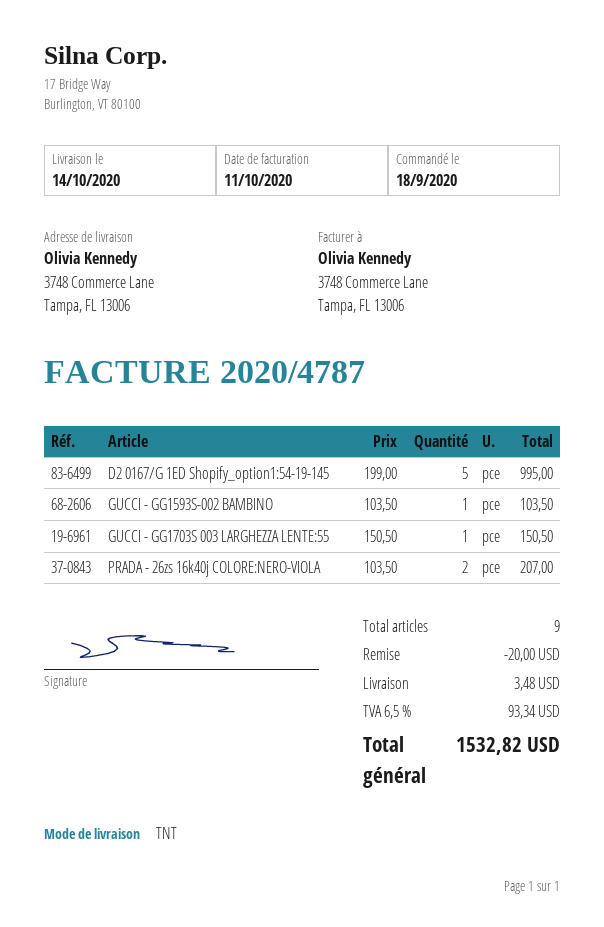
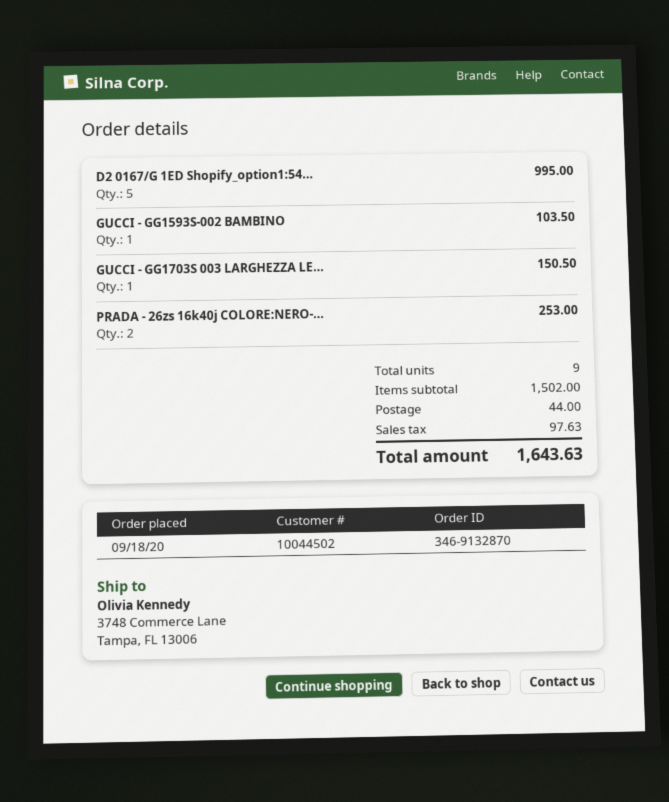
PRADA - 26zs 16k40j COLORE:NERO-VIOLA: 2 for 207.00 -> 2 for 253.00
discount: 20.00 -> none
shipping: 3.48 -> 44.00
tax: 93.34 -> 97.63
total: 1532.82 -> 1643.63

